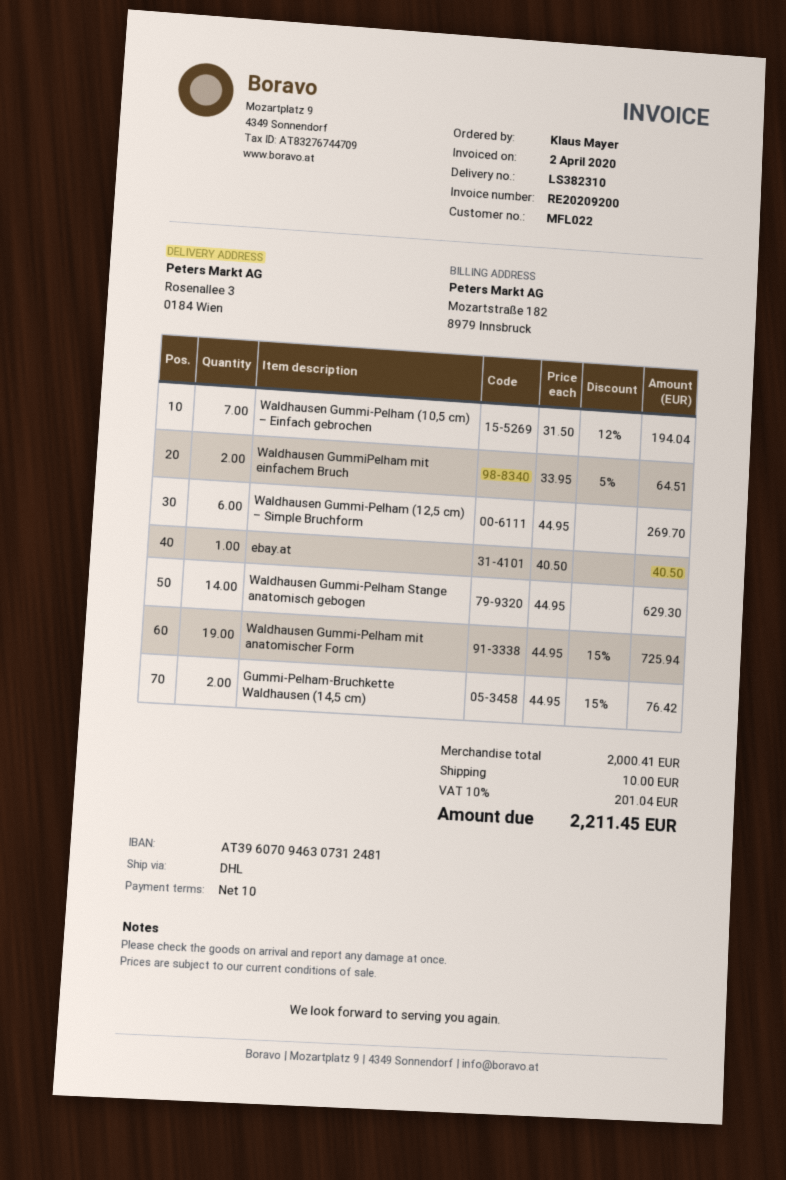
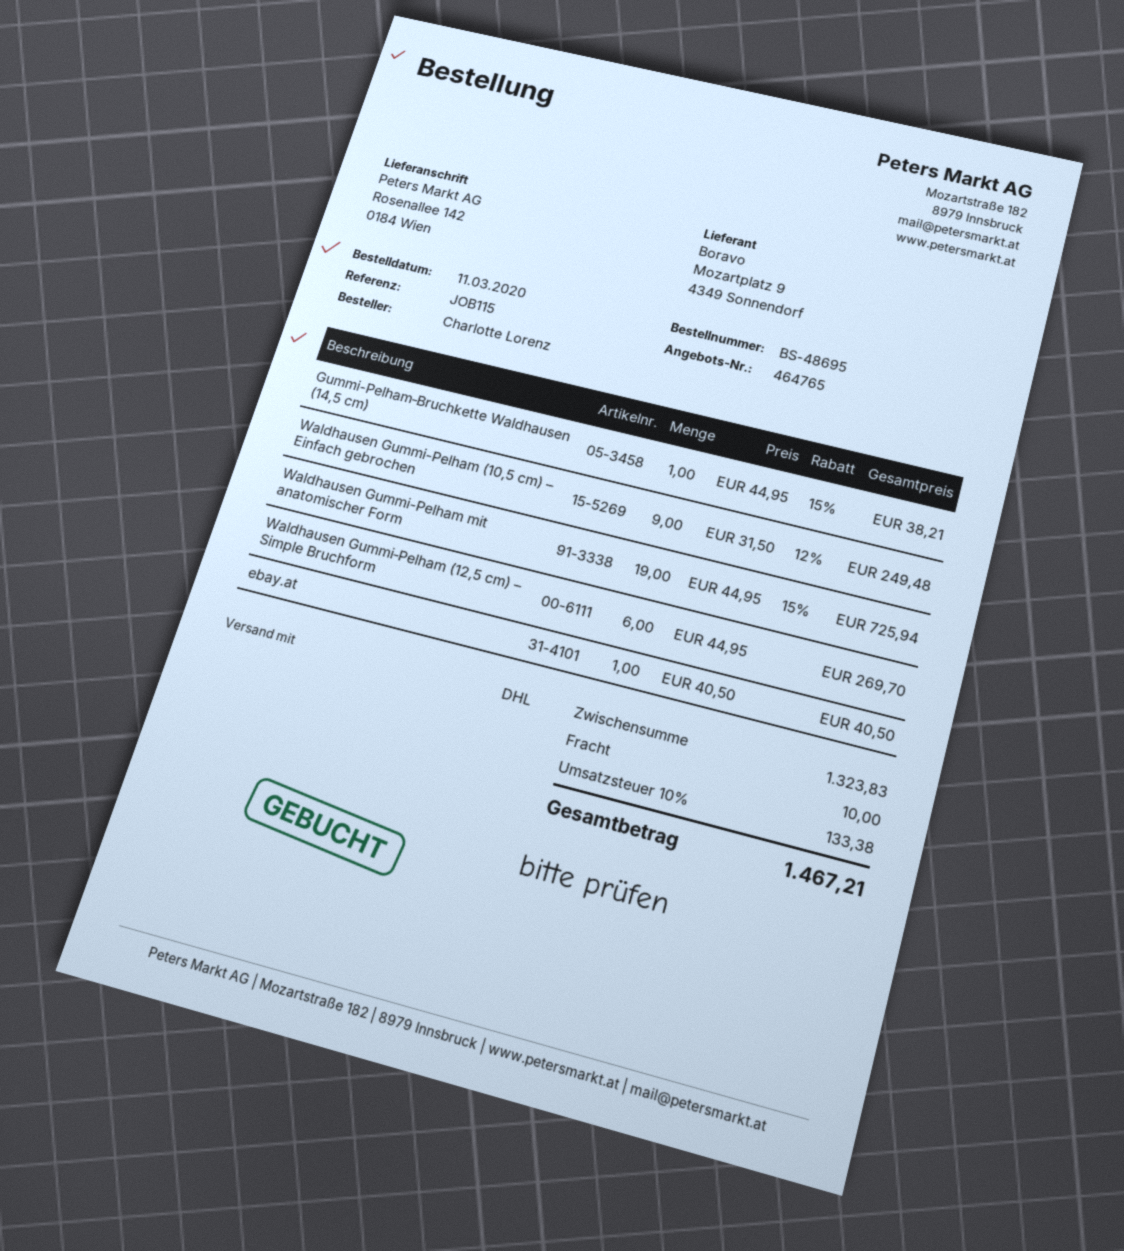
ordered by: Klaus Mayer -> Charlotte Lorenz
ship to: Rosenallee 3, 0184 Wien -> Rosenallee 142, 0184 Wien
Waldhausen Gummi-Pelham (10,5 cm) – Einfach gebrochen: 7 x 31.50 - 12% = 194.04 -> 9 x 31.50 - 12% = 249.48
Waldhausen GummiPelham mit einfachem Bruch: 2 x 33.95 - 5% = 64.51 -> none
Waldhausen Gummi-Pelham Stange anatomisch gebogen: 14 x 44.95 = 629.30 -> none
Gummi-Pelham‑Bruchkette Waldhausen (14,5 cm): 2 x 44.95 - 15% = 76.42 -> 1 x 44.95 - 15% = 38.21
subtotal: 2000.41 -> 1323.83
tax: 10% = 201.04 -> 10% = 133.38
total: 2211.45 -> 1467.21

